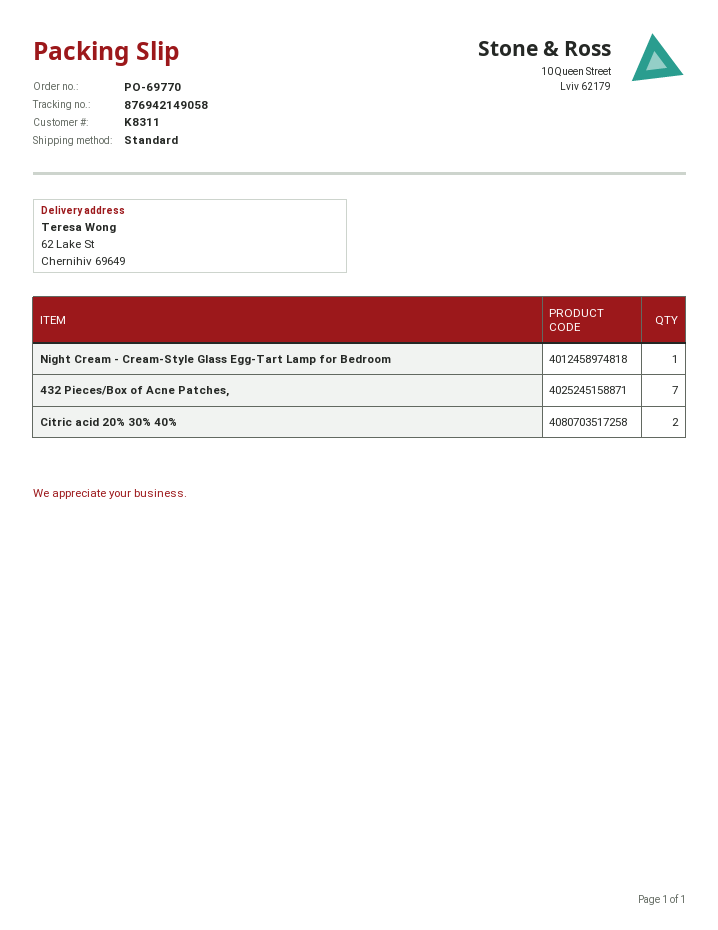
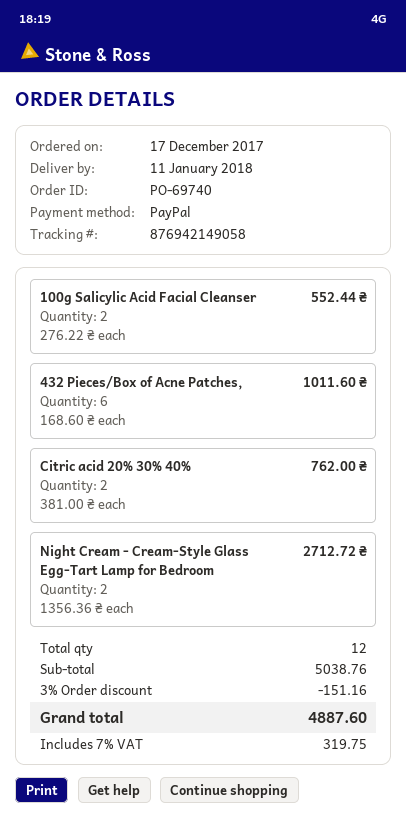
order number: PO-69770 -> PO-69740
Night Cream - Cream‑Style Glass Egg‑Tart Lamp for Bedroom: 1 -> 2
432 Pieces/Box of Acne Patches,: 7 -> 6
100g Salicylic Acid Facial Cleanser: none -> 2

